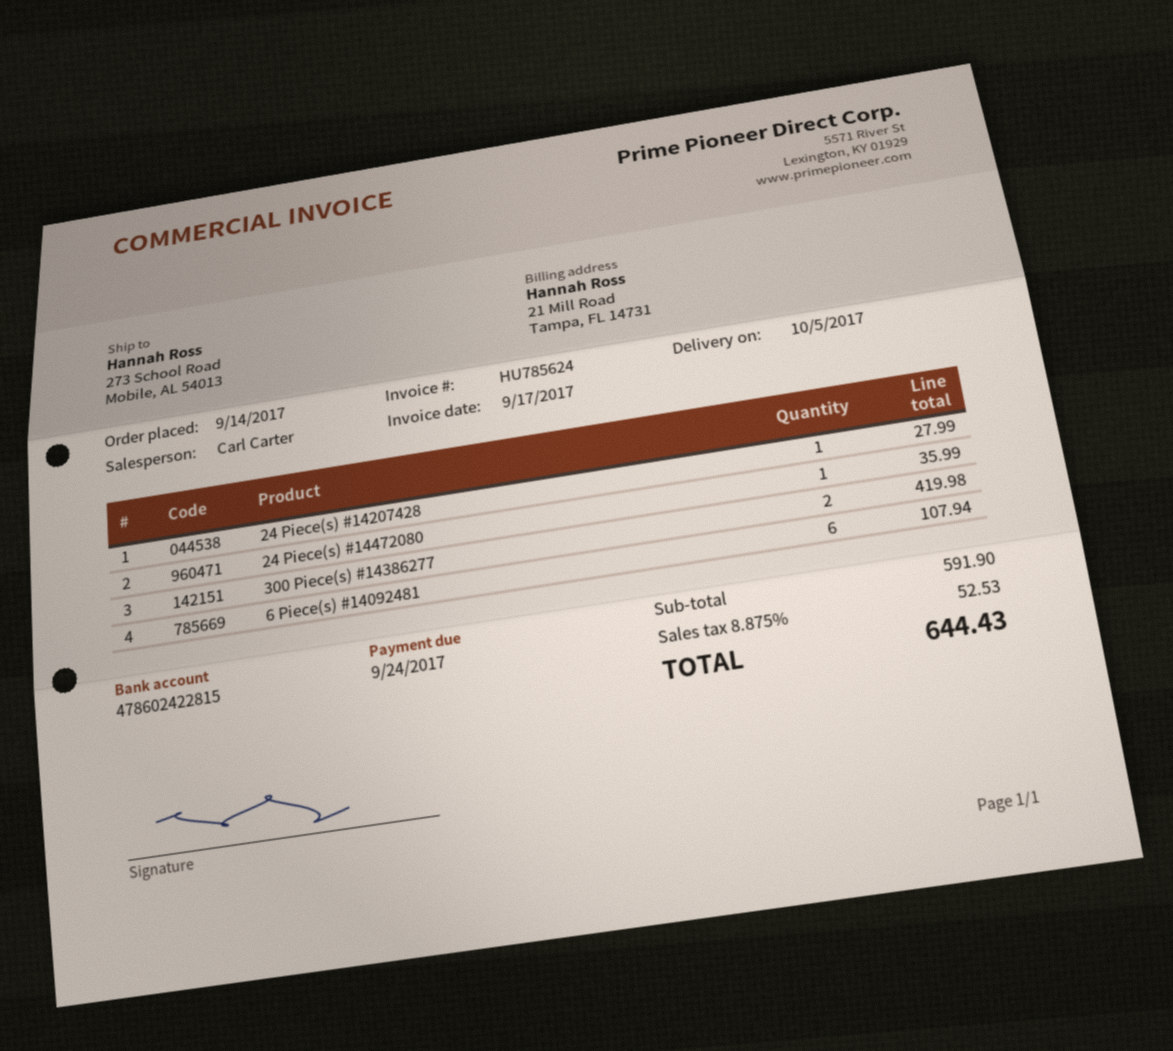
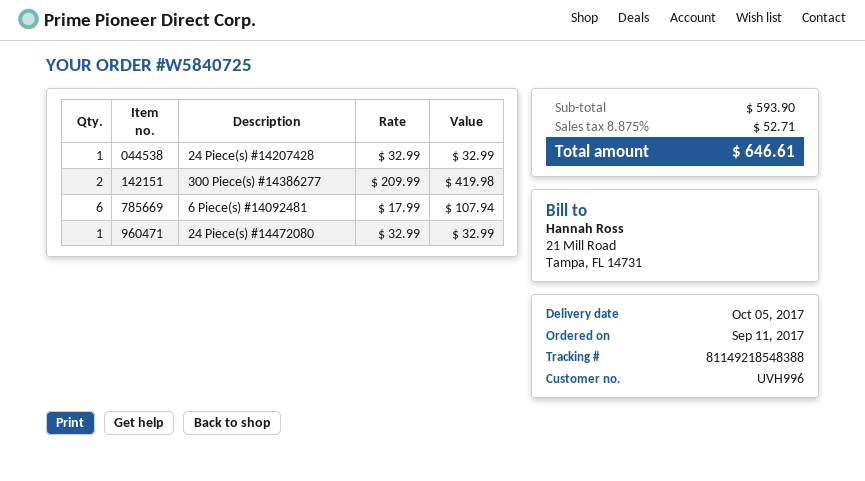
order date: 2017-09-14 -> 2017-09-11
24 Piece(s) #14207428: 1 for 27.99 -> 1 for 32.99
24 Piece(s) #14472080: 1 for 35.99 -> 1 for 32.99
subtotal: 591.90 -> 593.90
tax: 8.875% = 52.53 -> 8.875% = 52.71
total: 644.43 -> 646.61

